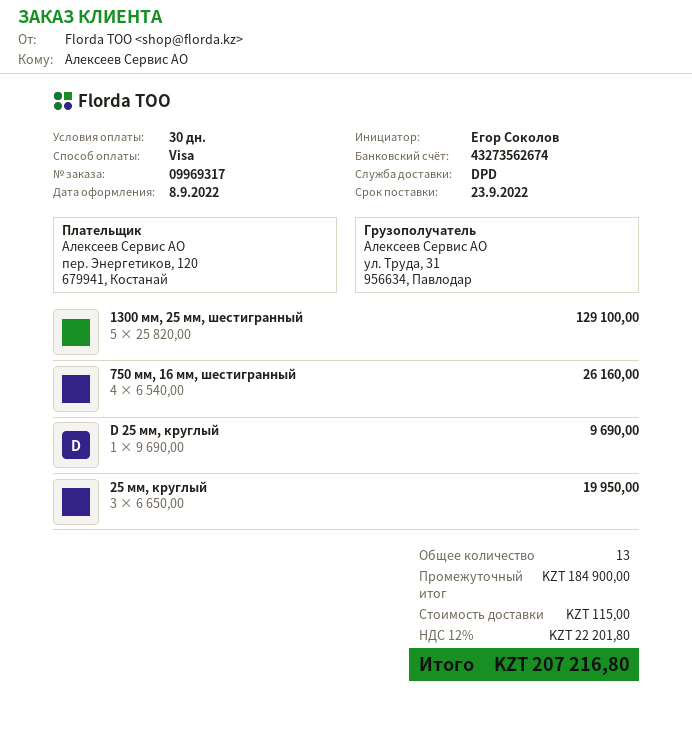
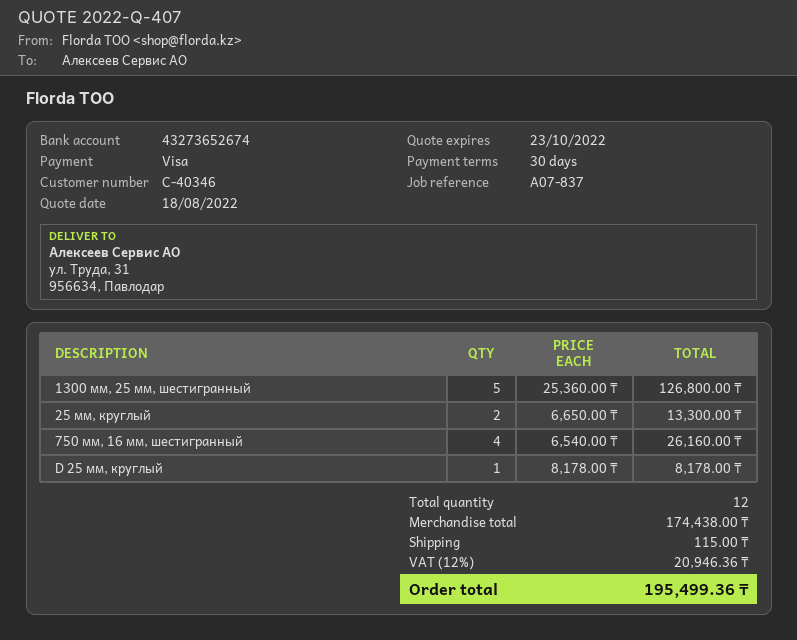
bank account: 43273562674 -> 43273652674
1300 мм, 25 мм, шестигранный: 5 x 25820.00 = 129100.00 -> 5 x 25360.00 = 126800.00
D 25 мм, круглый: 1 x 9690.00 = 9690.00 -> 1 x 8178.00 = 8178.00
25 мм, круглый: 3 x 6650.00 = 19950.00 -> 2 x 6650.00 = 13300.00
total quantity: 13 -> 12
subtotal: 184900.00 -> 174438.00
tax: 12% = 22201.80 -> 12% = 20946.36
total: 207216.80 -> 195499.36

